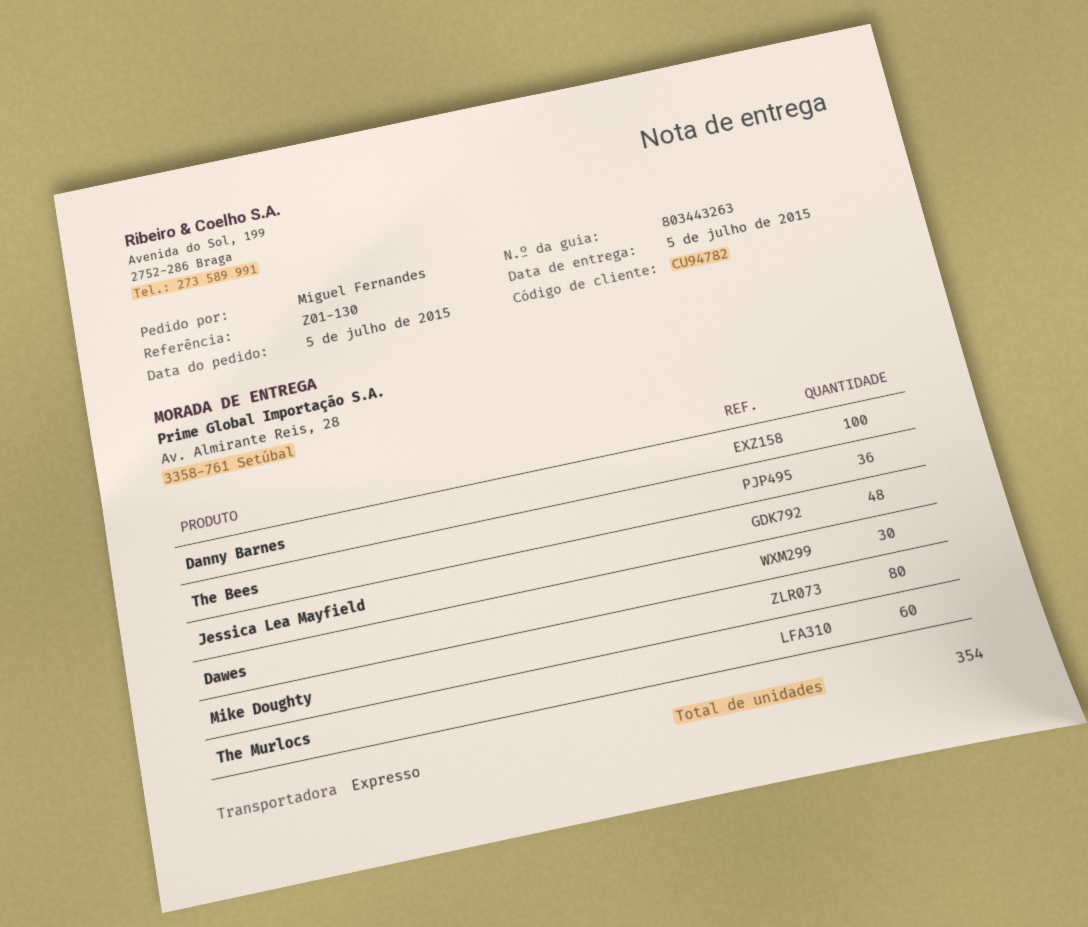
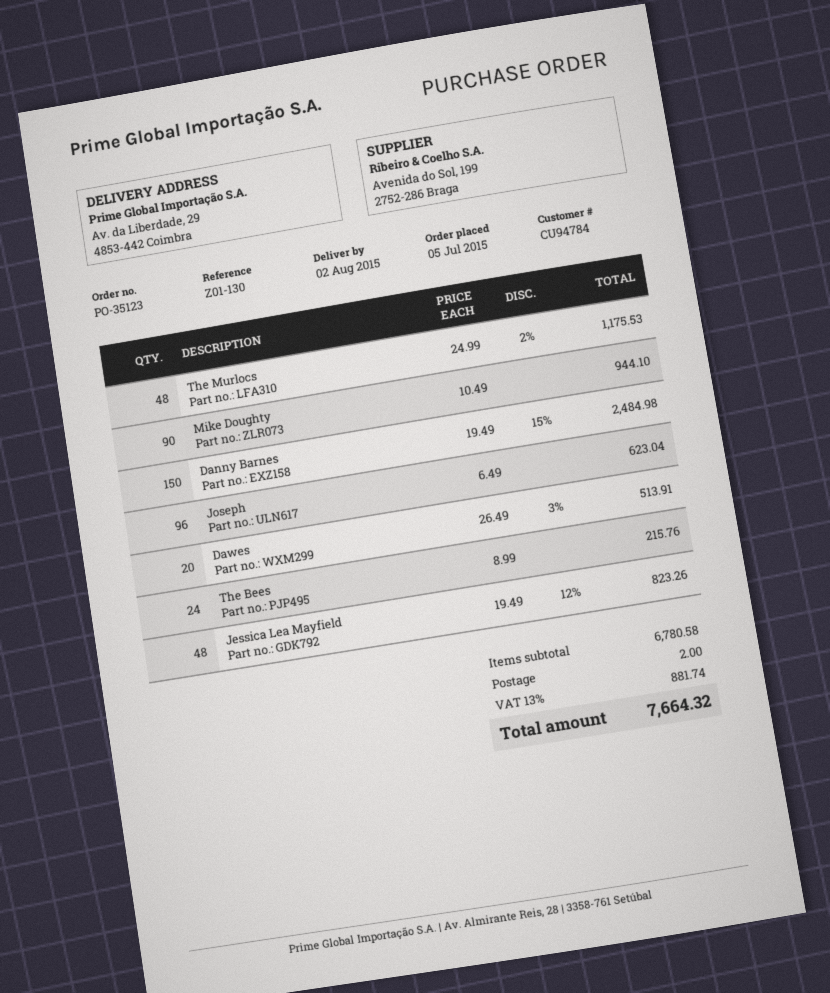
delivery date: 2015-07-05 -> 2015-08-02
customer number: CU94782 -> CU94784
ship to: Av. Almirante Reis, 28, 3358-761 Setúbal -> Av. da Liberdade, 29, 4853-442 Coimbra
Danny Barnes: 100 -> 150
The Bees: 36 -> 24
Dawes: 30 -> 20
Mike Doughty: 80 -> 90
The Murlocs: 60 -> 48
Joseph: none -> 96

